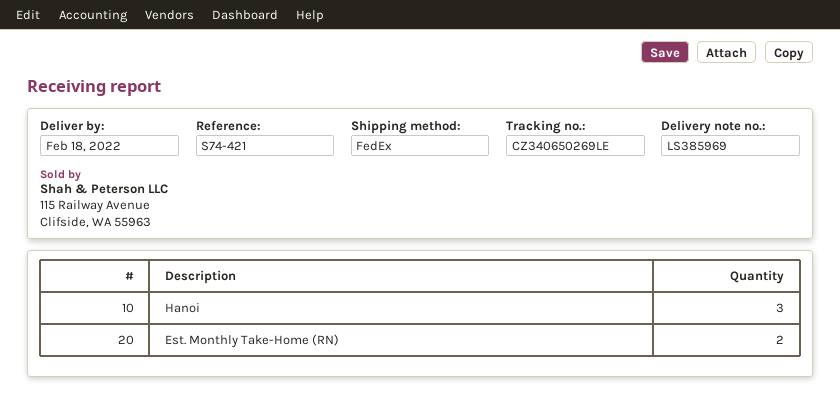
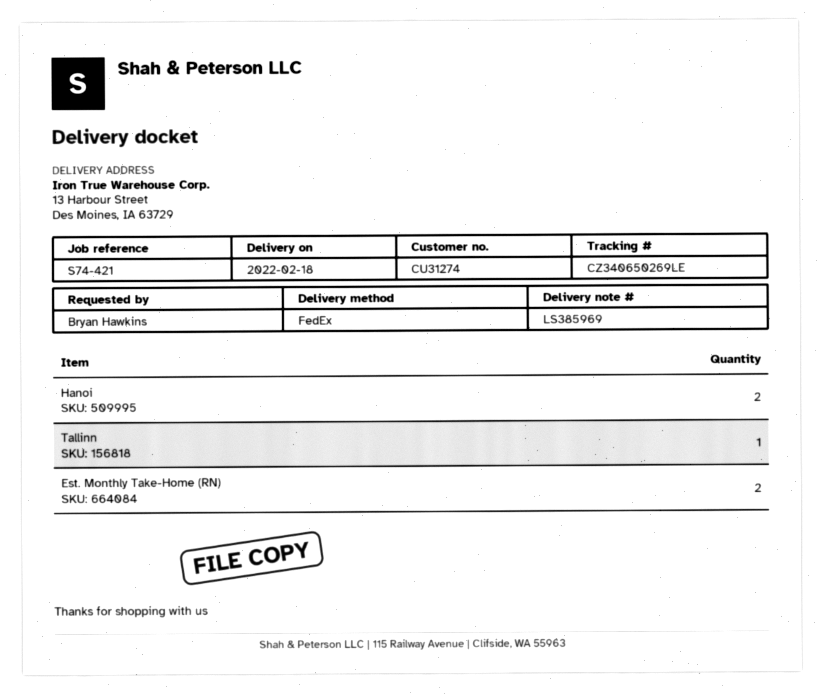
Hanoi: 3 -> 2
Tallinn: none -> 1

